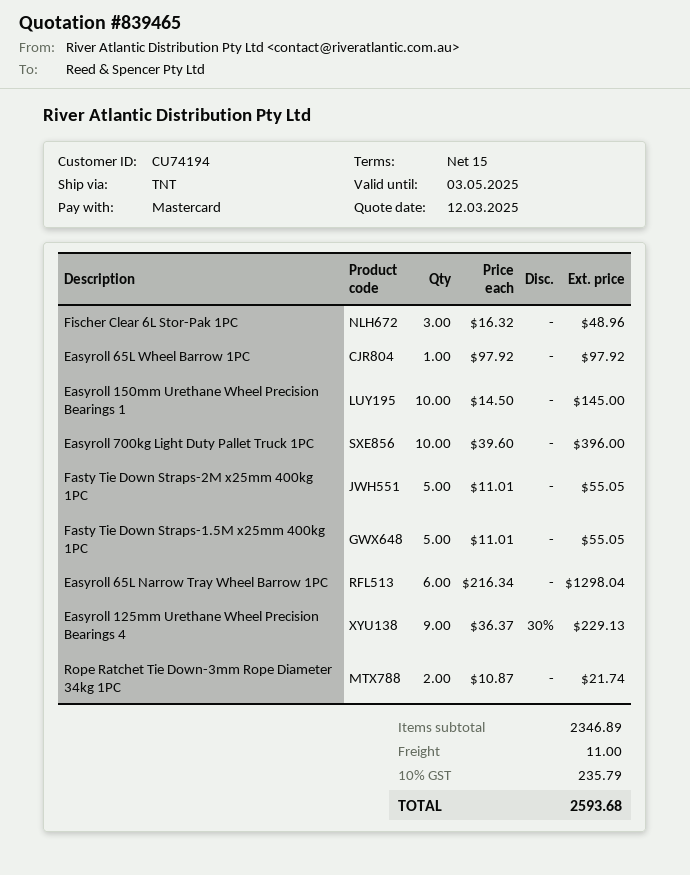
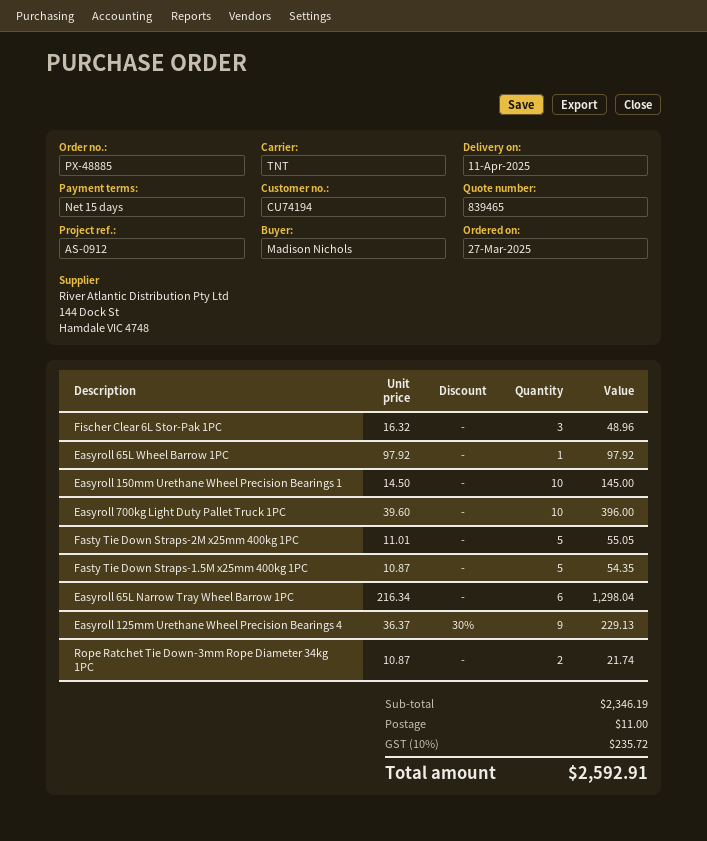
Fasty Tie Down Straps-1.5M x25mm 400kg 1PC: 5 x 11.01 = 55.05 -> 5 x 10.87 = 54.35
subtotal: 2346.89 -> 2346.19
tax: 10% = 235.79 -> 10% = 235.72
total: 2593.68 -> 2592.91

